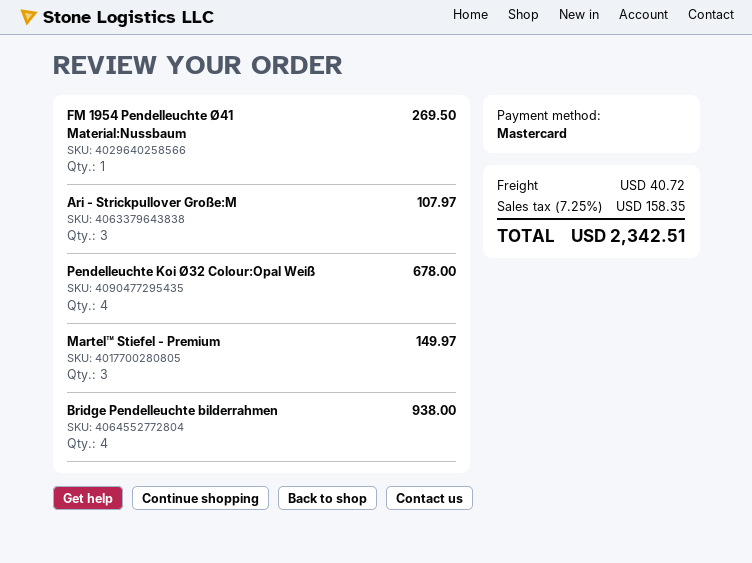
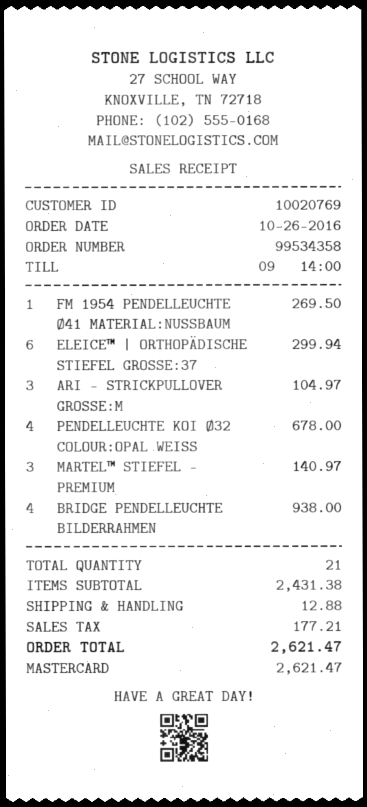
Ari - Strickpullover Große:M: 3 for 107.97 -> 3 for 104.97
Martel™ Stiefel - Premium: 3 for 149.97 -> 3 for 140.97
ELEICE™ | ORTHOPÄDISCHE STIEFEL GROSSE:37: none -> 6 for 299.94
shipping: 40.72 -> 12.88
tax: 158.35 -> 177.21
total: 2342.51 -> 2621.47

